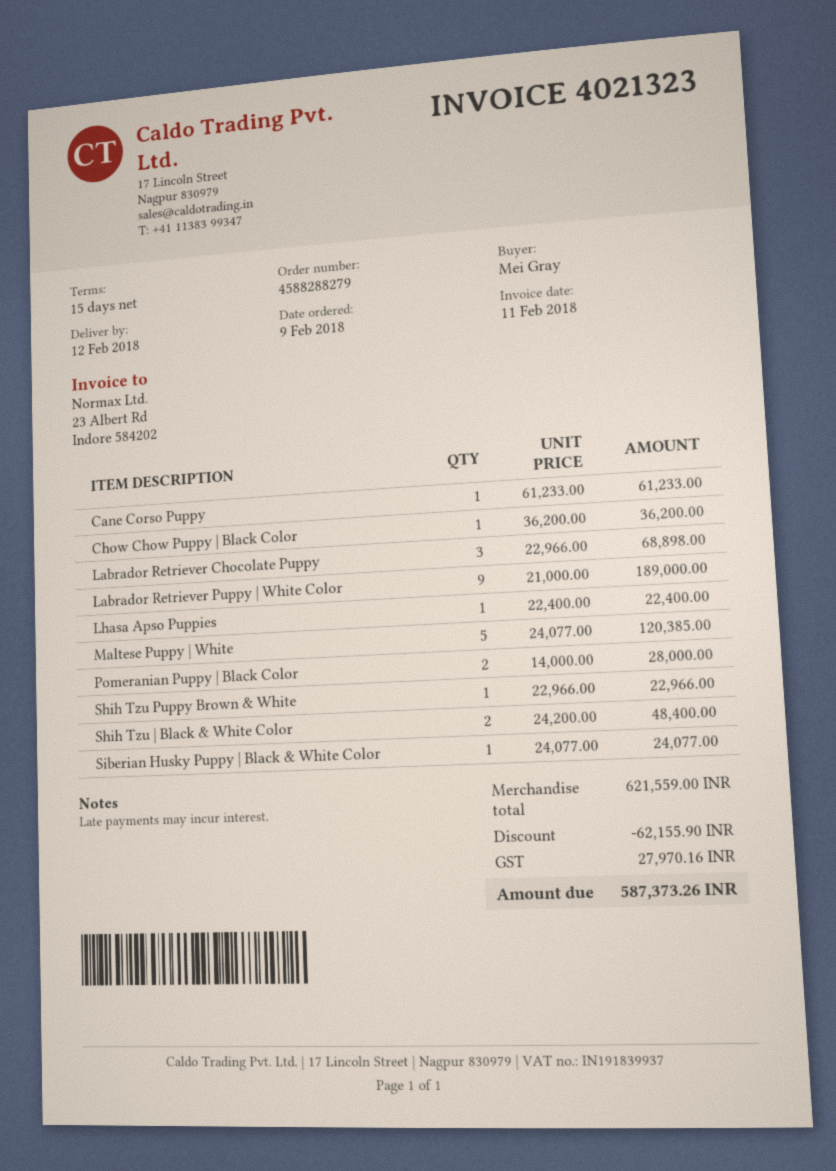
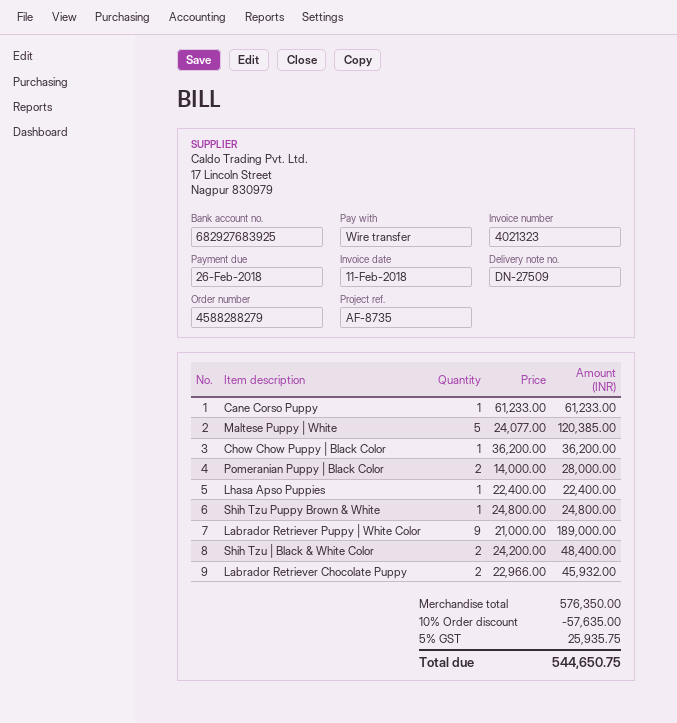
Labrador Retriever Chocolate Puppy: 3 x 22966.00 = 68898.00 -> 2 x 22966.00 = 45932.00
Shih Tzu Puppy Brown & White: 1 x 22966.00 = 22966.00 -> 1 x 24800.00 = 24800.00
Siberian Husky Puppy | Black & White Color: 1 x 24077.00 = 24077.00 -> none
subtotal: 621559.00 -> 576350.00
discount: 62155.90 -> 57635.00
tax: 27970.16 -> 25935.75
total: 587373.26 -> 544650.75

